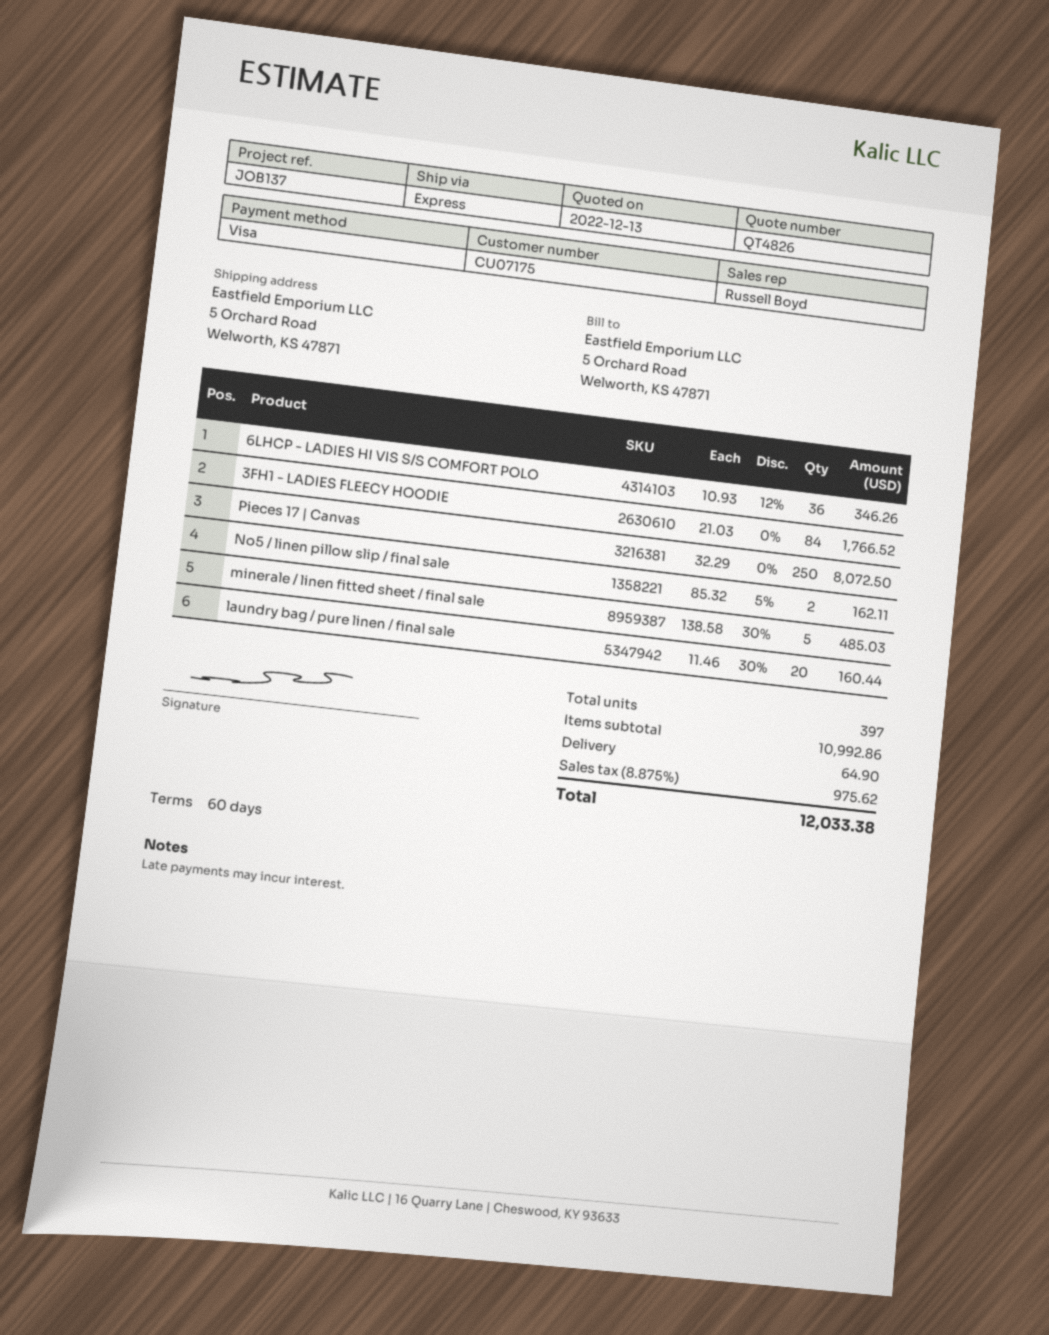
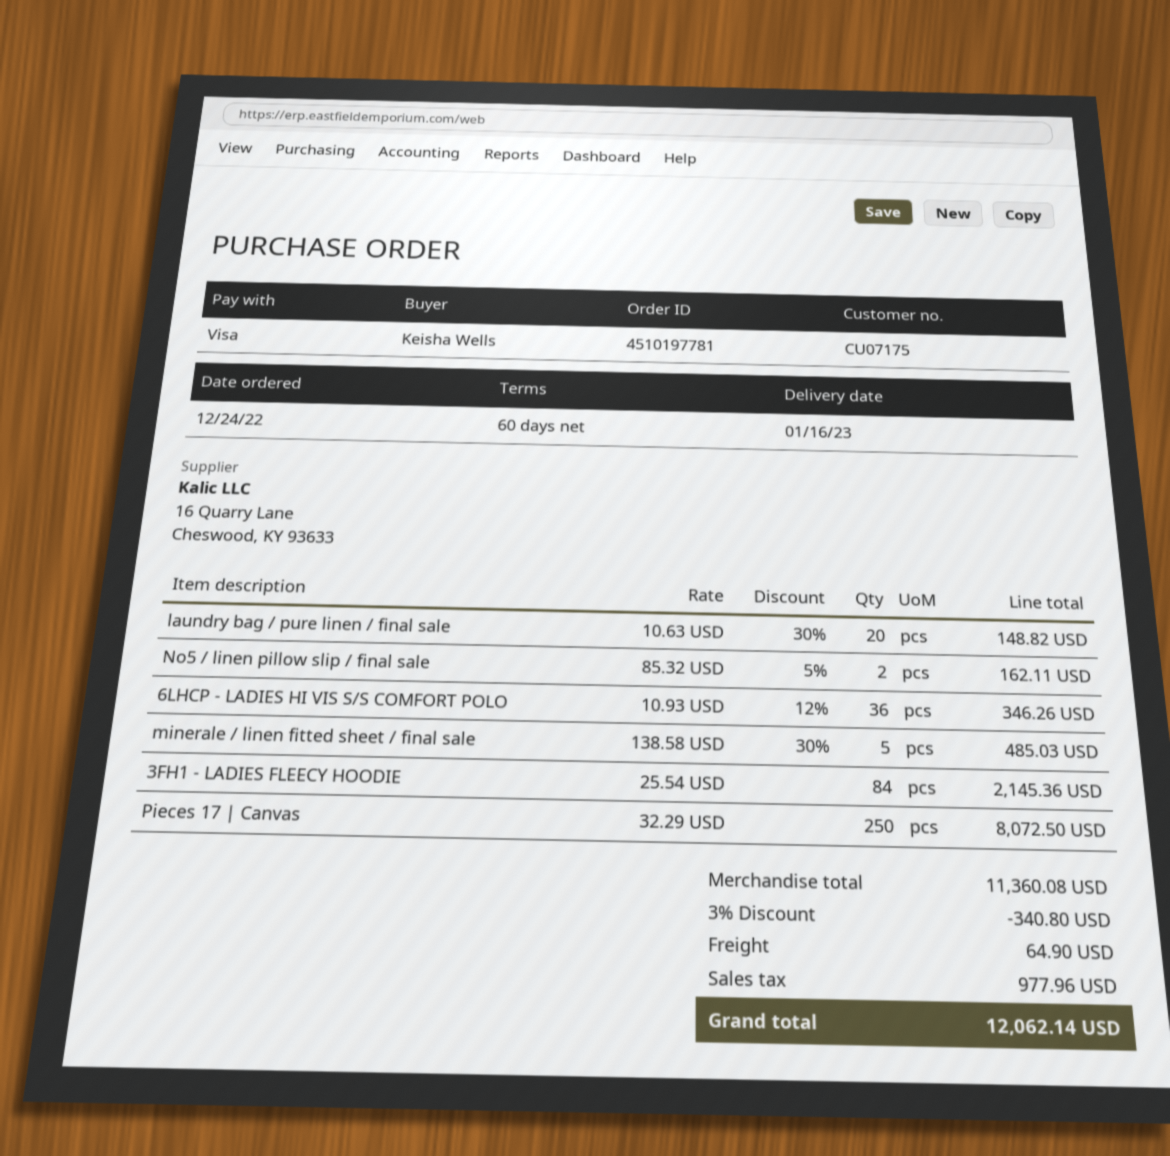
3FH1 - LADIES FLEECY HOODIE: 84 x 21.03 = 1766.52 -> 84 x 25.54 = 2145.36
laundry bag / pure linen / final sale: 20 x 11.46 - 30% = 160.44 -> 20 x 10.63 - 30% = 148.82
subtotal: 10992.86 -> 11360.08
discount: none -> 3% = 340.80
tax: 975.62 -> 977.96
total: 12033.38 -> 12062.14

